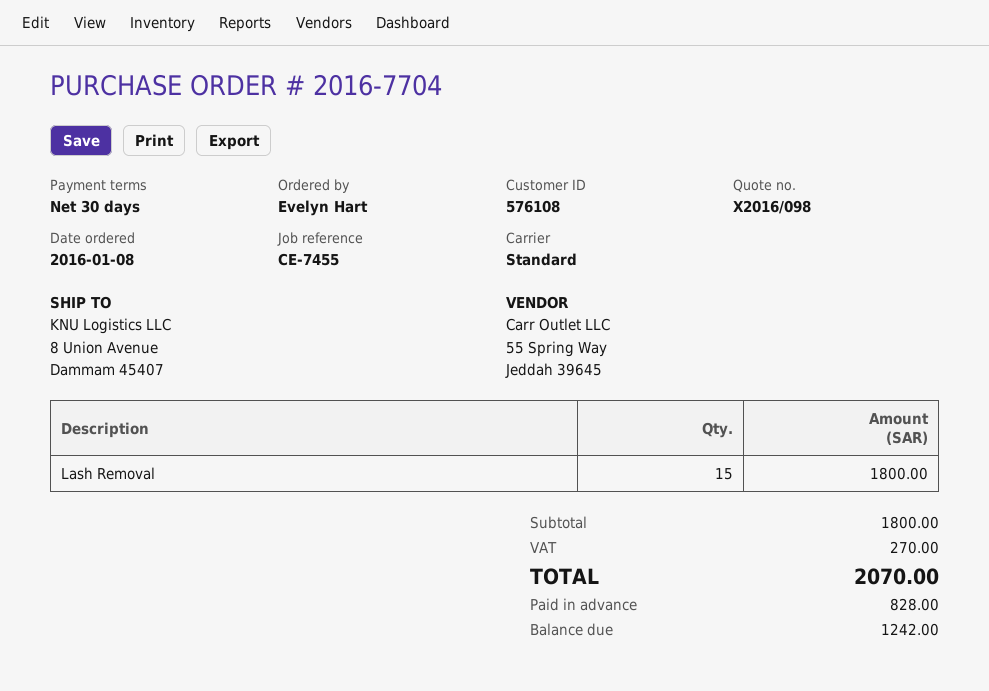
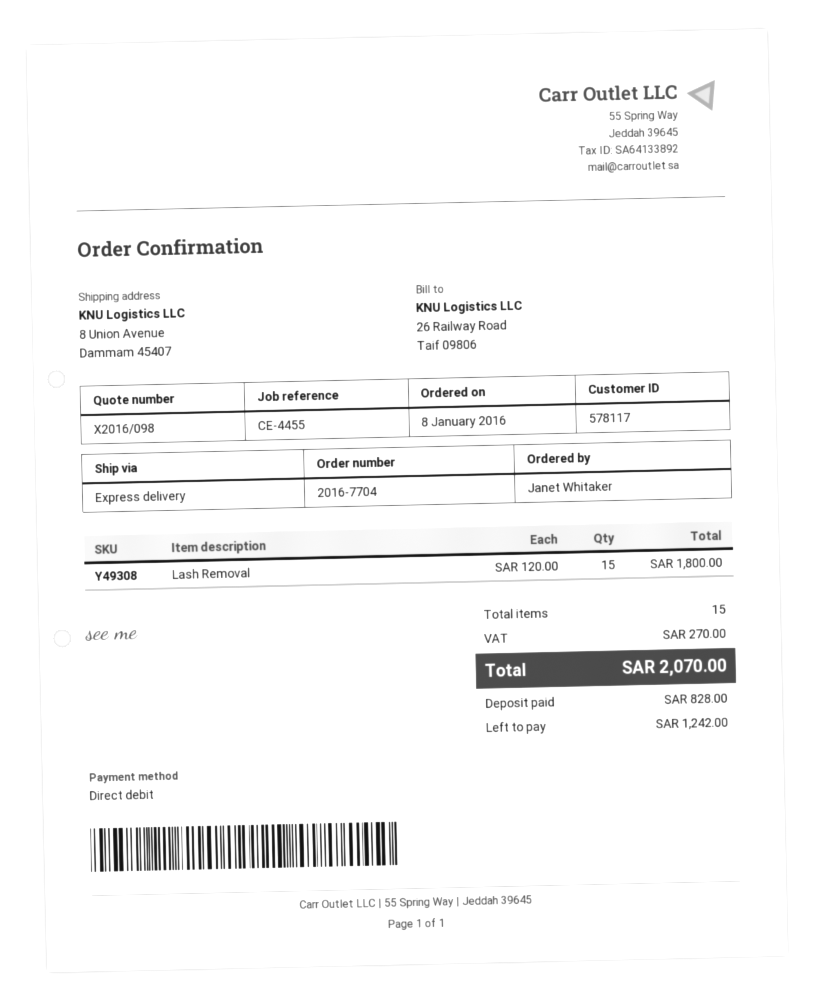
customer number: 576108 -> 578117
reference: CE-7455 -> CE-4455
ordered by: Evelyn Hart -> Janet Whitaker
shipping method: standard -> express

